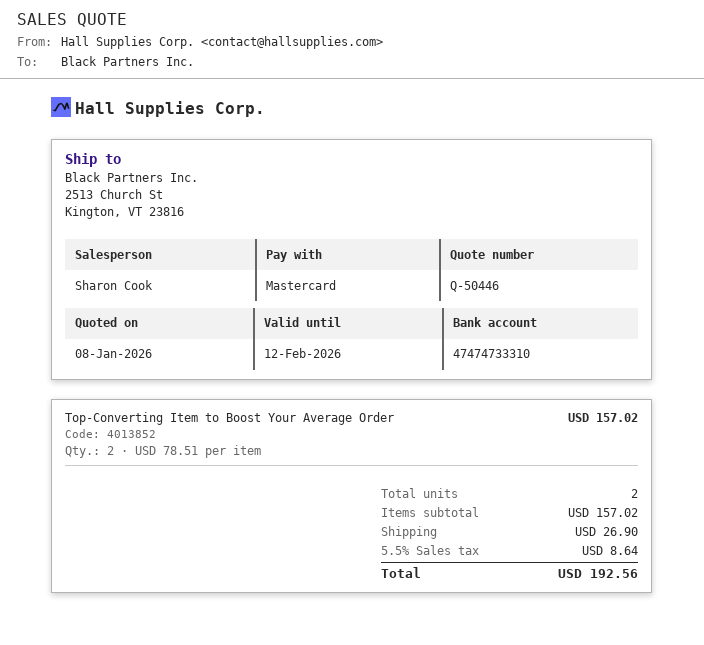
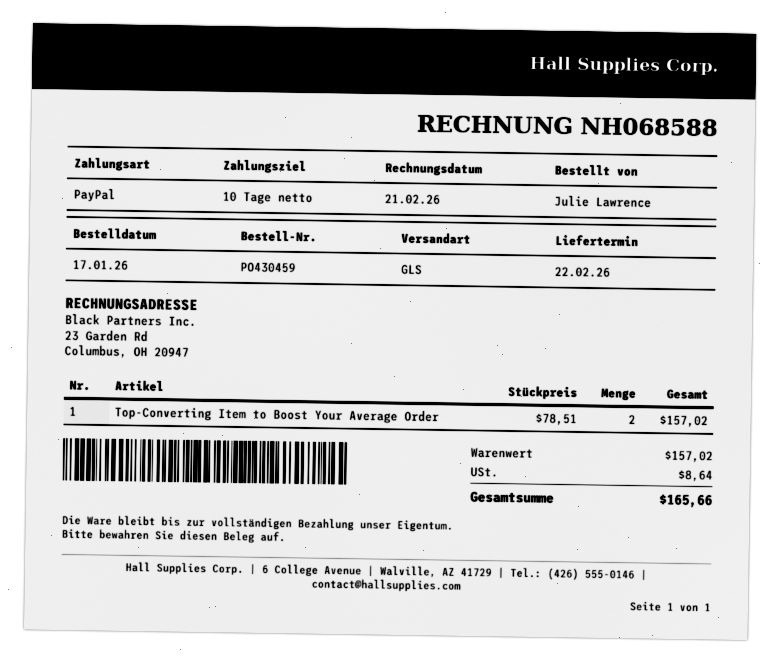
payment method: Mastercard -> PayPal
shipping: 26.90 -> none
total: 192.56 -> 165.66

